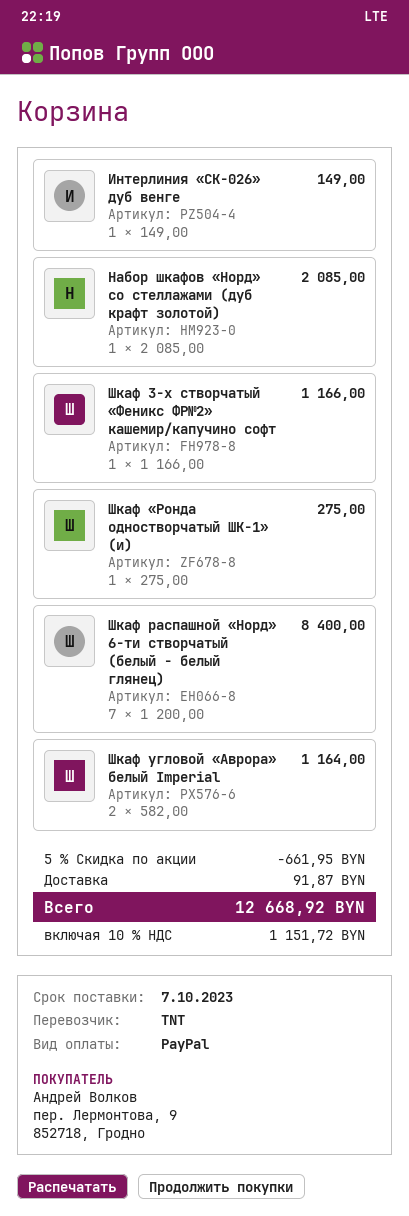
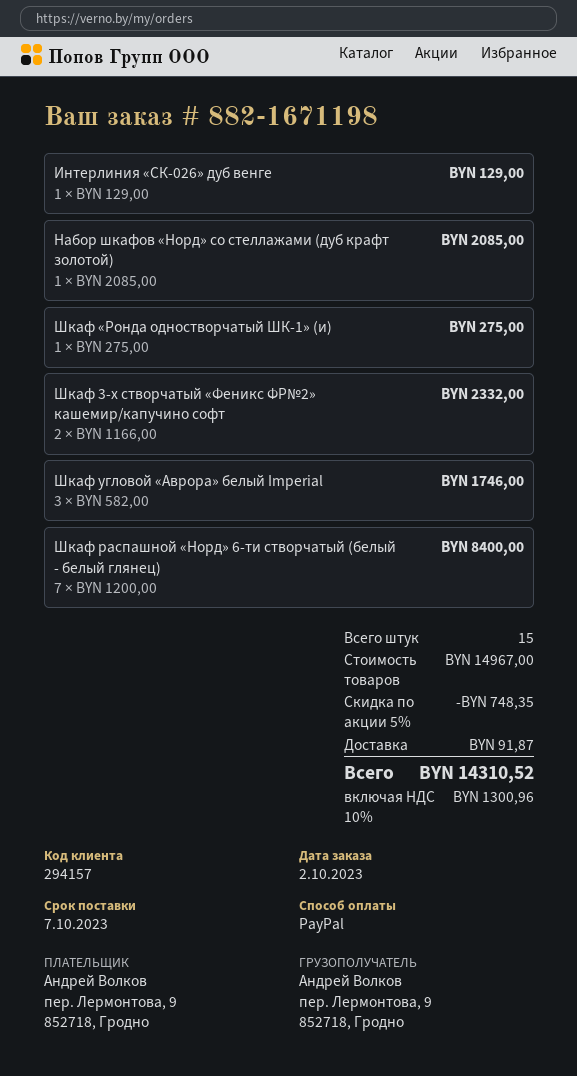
Интерлиния «СК-026» дуб венге: 1 x 149.00 = 149.00 -> 1 x 129.00 = 129.00
Шкаф 3-x cтворчатый «Феникс ФР№2» кашемир/капучино софт: 1 x 1166.00 = 1166.00 -> 2 x 1166.00 = 2332.00
Шкаф угловой «Аврора» белый Imperial: 2 x 582.00 = 1164.00 -> 3 x 582.00 = 1746.00
discount: 5% = 661.95 -> 5% = 748.35
tax: 10% = 1151.72 -> 10% = 1300.96
total: 12668.92 -> 14310.52

